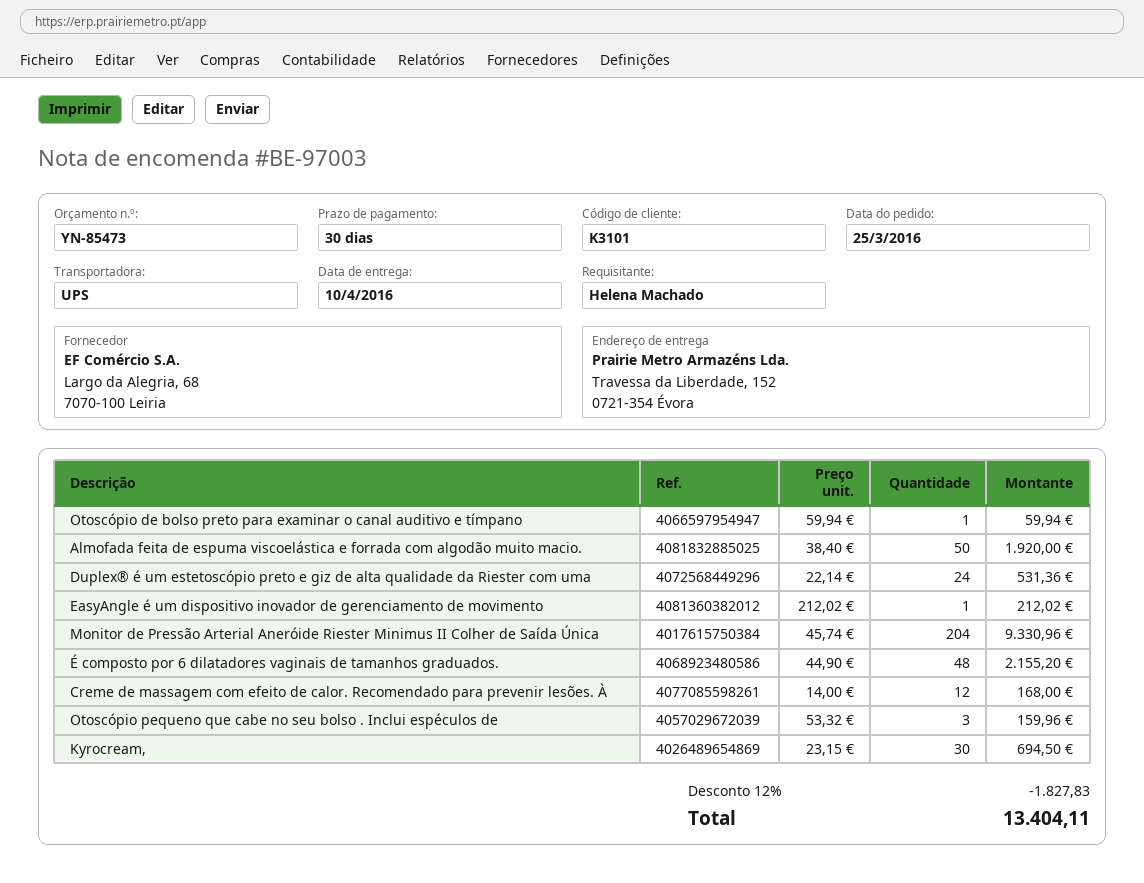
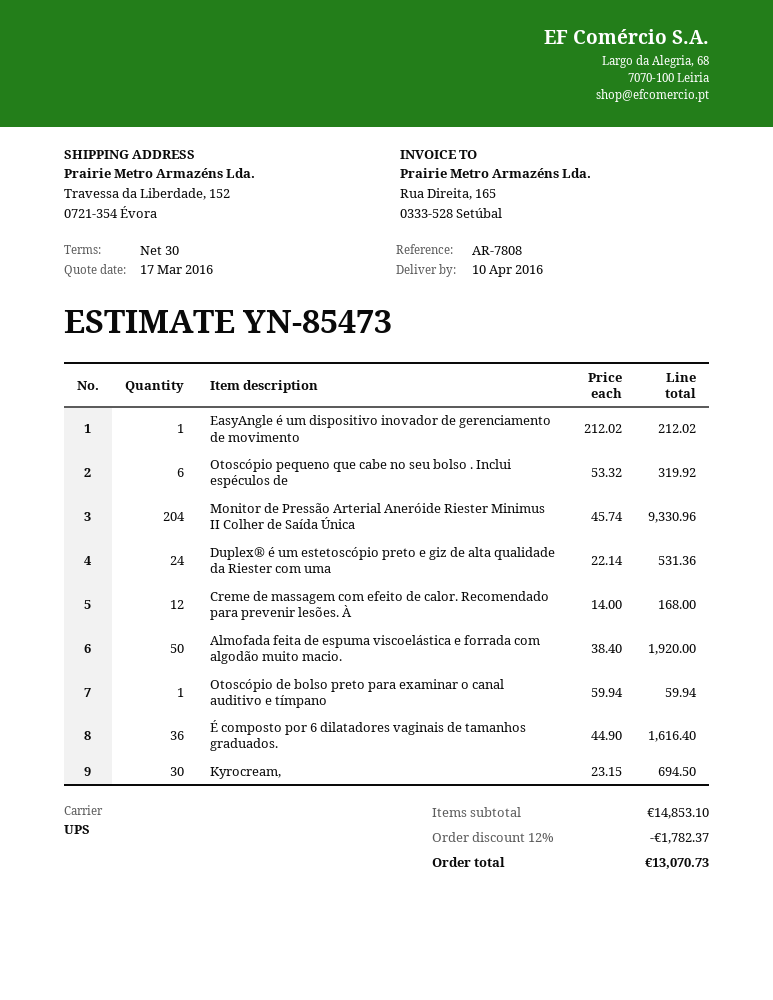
É composto por 6 dilatadores vaginais de tamanhos graduados.: 48 x 44.90 = 2155.20 -> 36 x 44.90 = 1616.40
Otoscópio pequeno que cabe no seu bolso . Inclui espéculos de: 3 x 53.32 = 159.96 -> 6 x 53.32 = 319.92
discount: 12% = 1827.83 -> 12% = 1782.37
total: 13404.11 -> 13070.73

